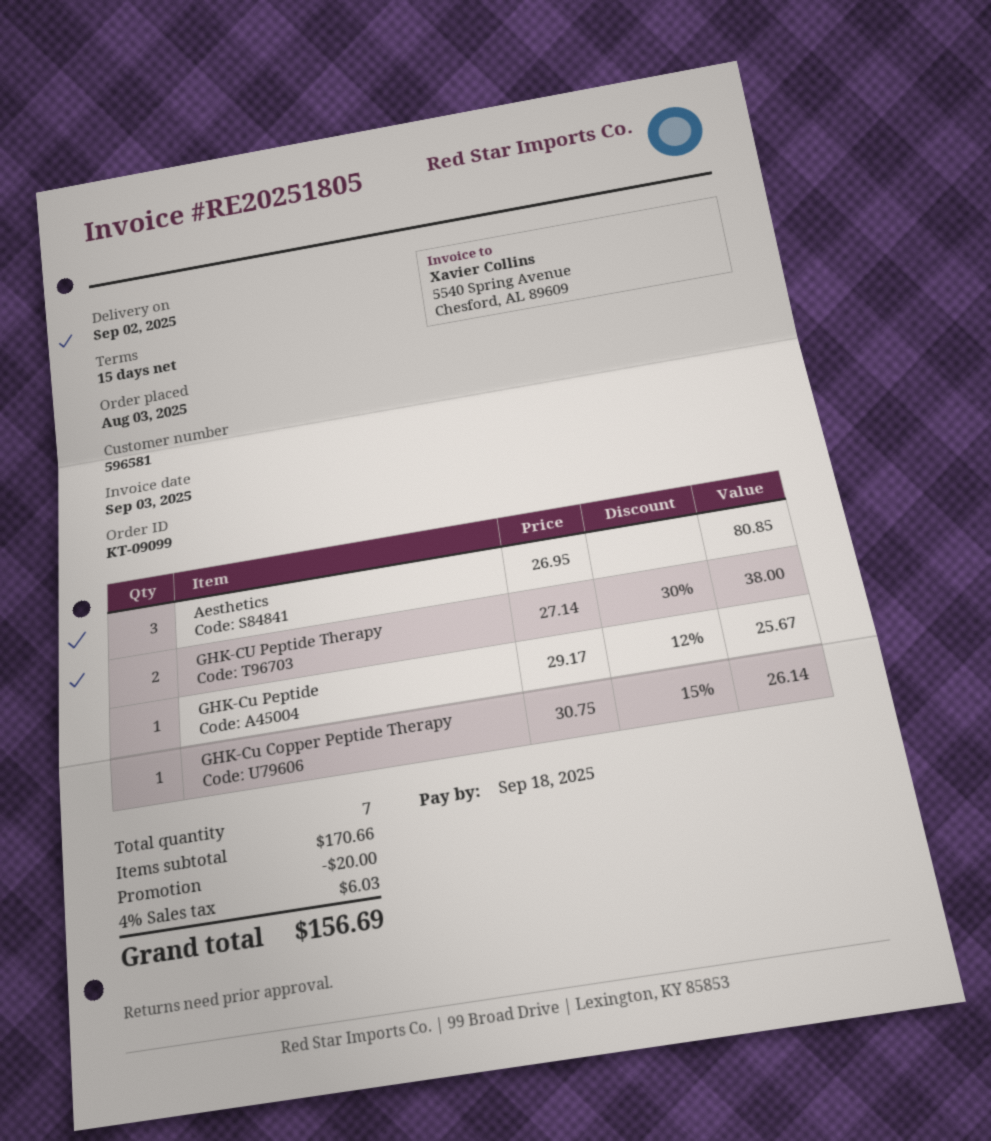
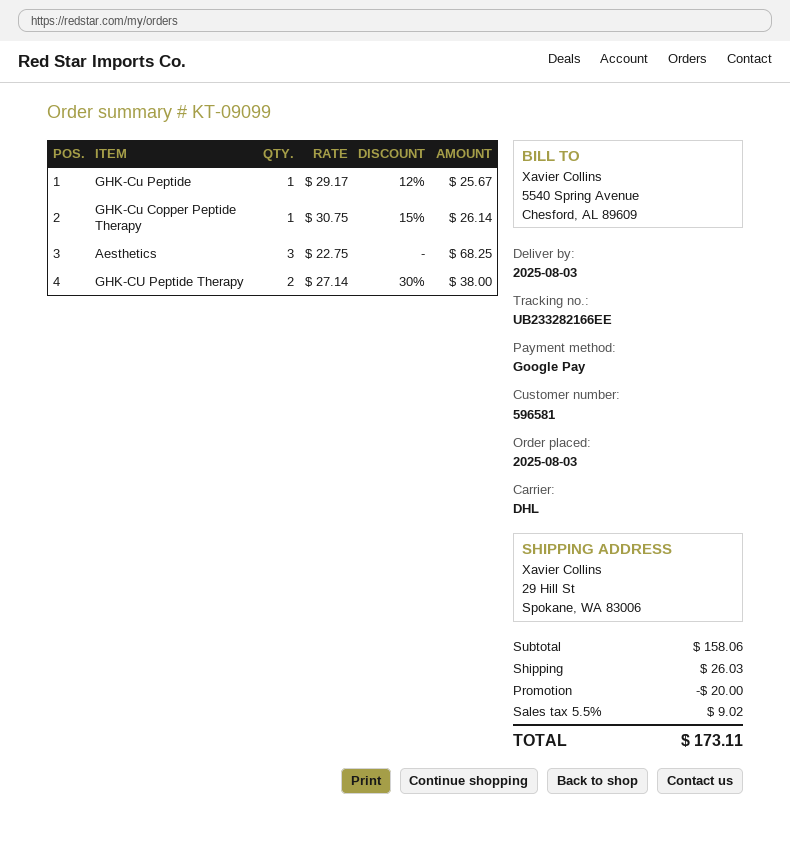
delivery date: 2025-09-02 -> 2025-08-03
Aesthetics: 3 x 26.95 = 80.85 -> 3 x 22.75 = 68.25
subtotal: 170.66 -> 158.06
shipping: none -> 26.03
tax: 4% = 6.03 -> 5.5% = 9.02
total: 156.69 -> 173.11

